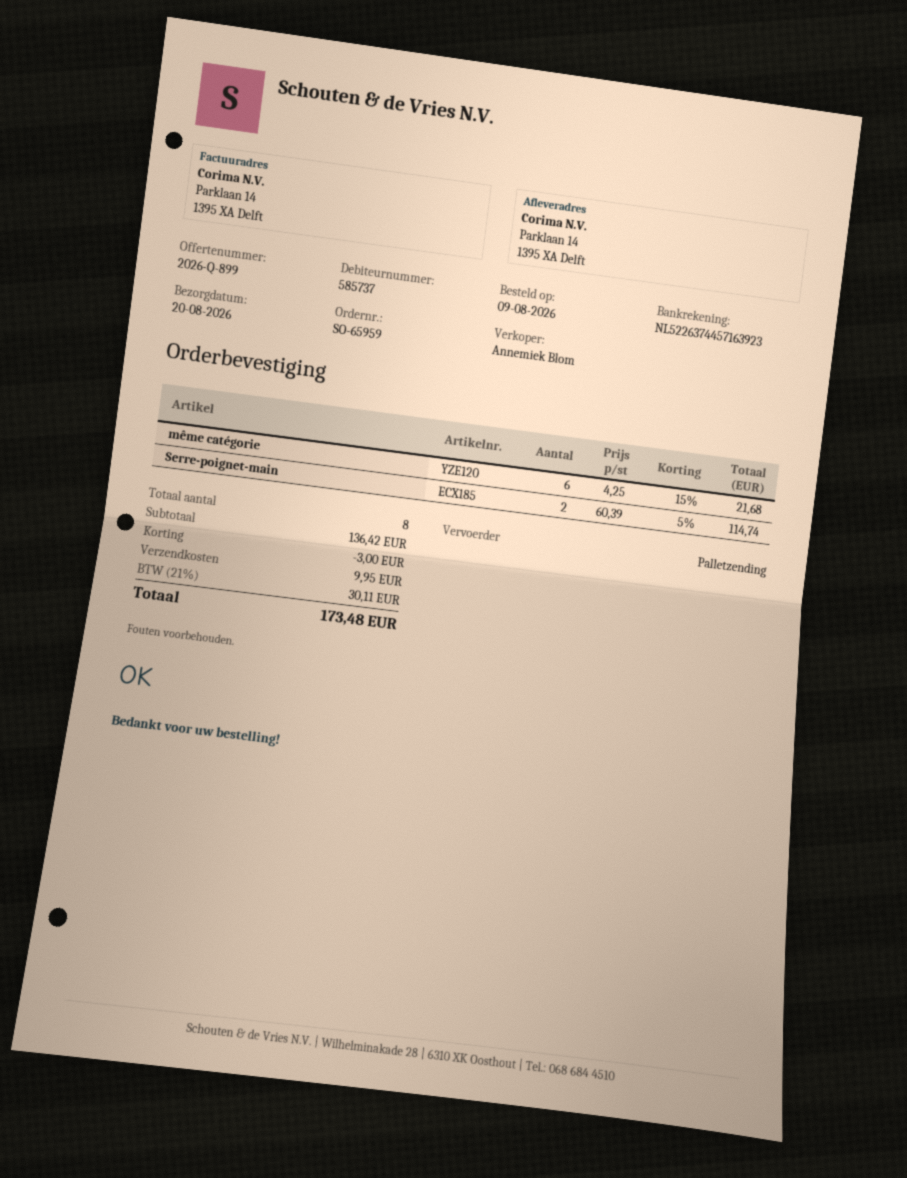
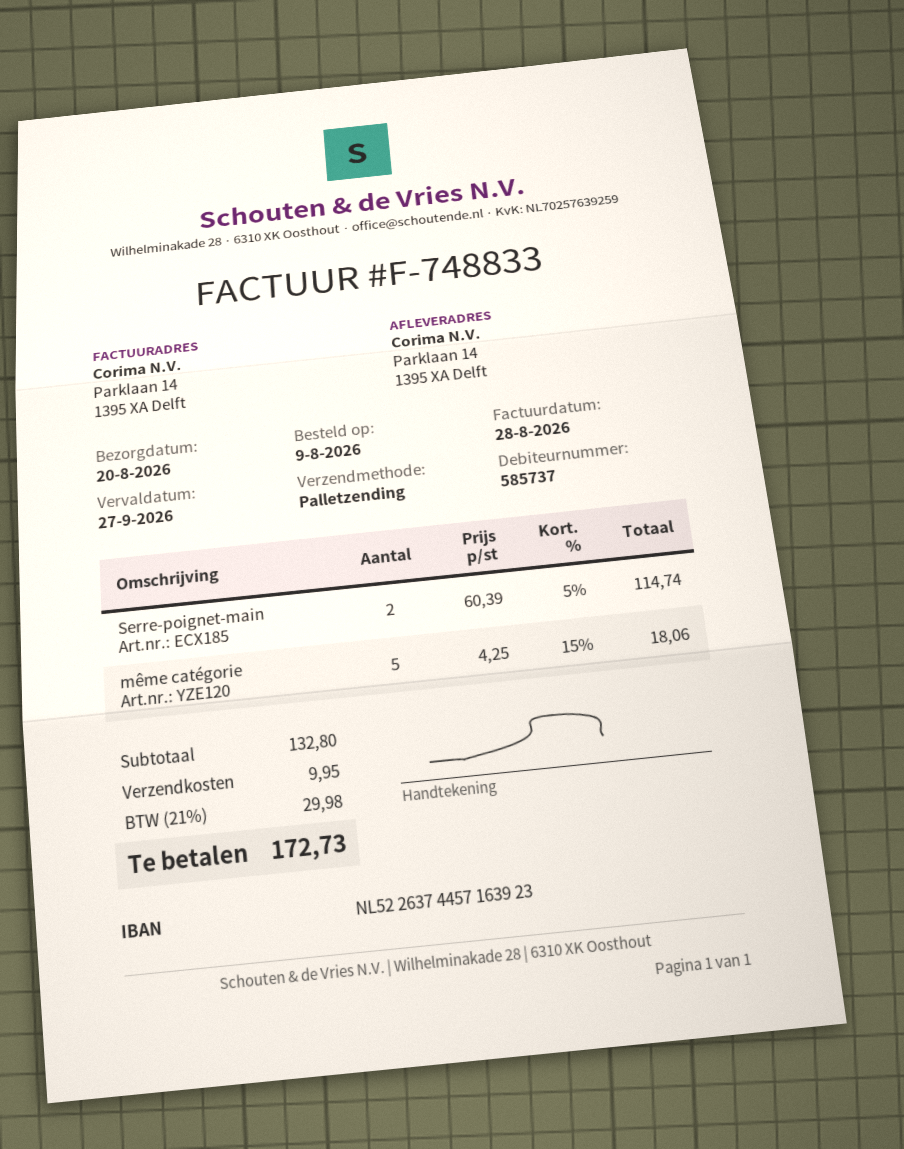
même catégorie: 6 x 4.25 - 15% = 21.68 -> 5 x 4.25 - 15% = 18.06
subtotal: 136.42 -> 132.80
discount: 3.00 -> none
tax: 21% = 30.11 -> 21% = 29.98
total: 173.48 -> 172.73

